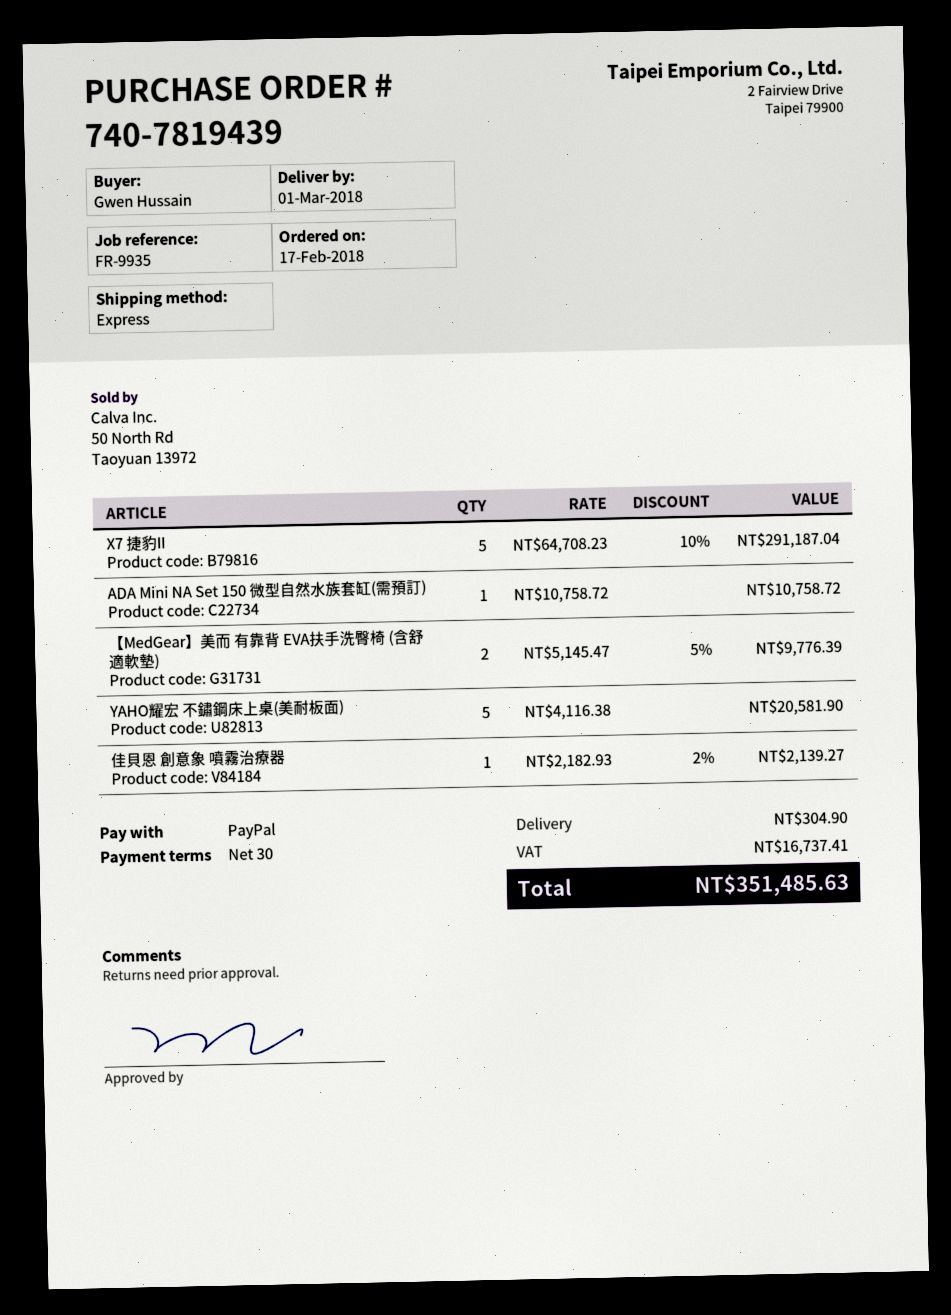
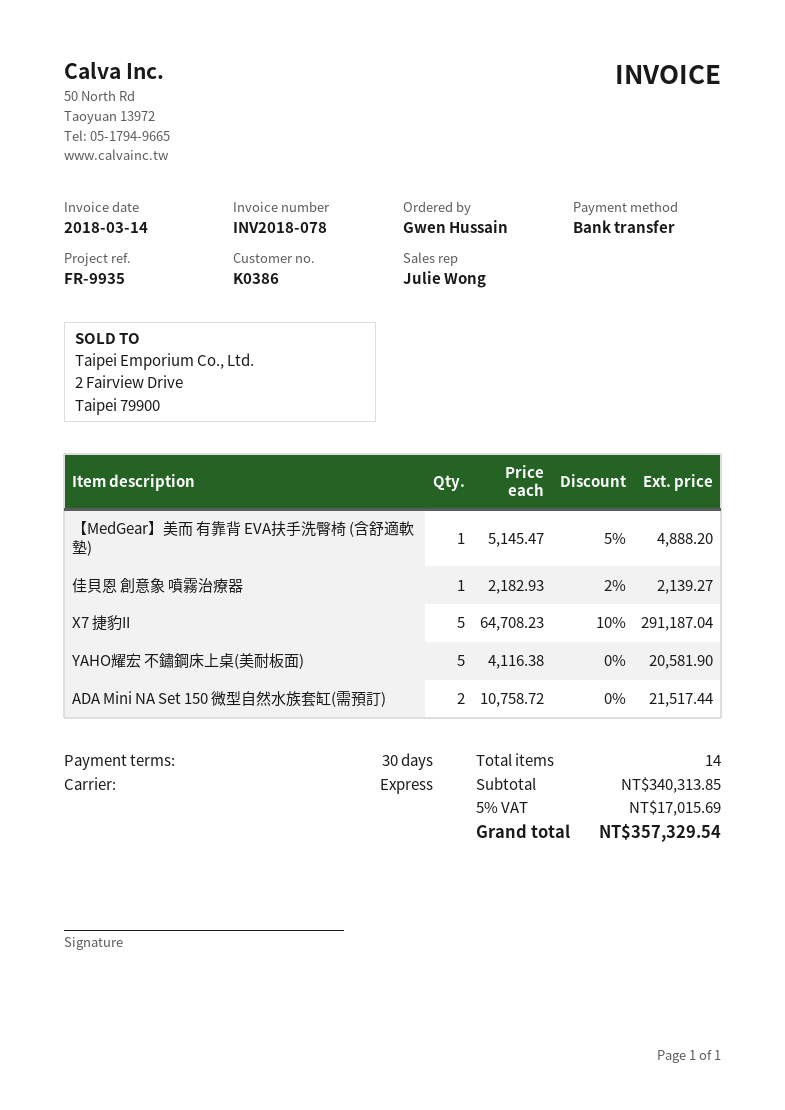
payment method: PayPal -> bank transfer
ADA Mini NA Set 150 微型自然水族套缸(需預訂): 1 x 10758.72 = 10758.72 -> 2 x 10758.72 = 21517.44
【MedGear】美而 有靠背 EVA扶手洗臀椅 (含舒適軟墊): 2 x 5145.47 - 5% = 9776.39 -> 1 x 5145.47 - 5% = 4888.20
shipping: 304.90 -> none
tax: 16737.41 -> 17015.69
total: 351485.63 -> 357329.54

